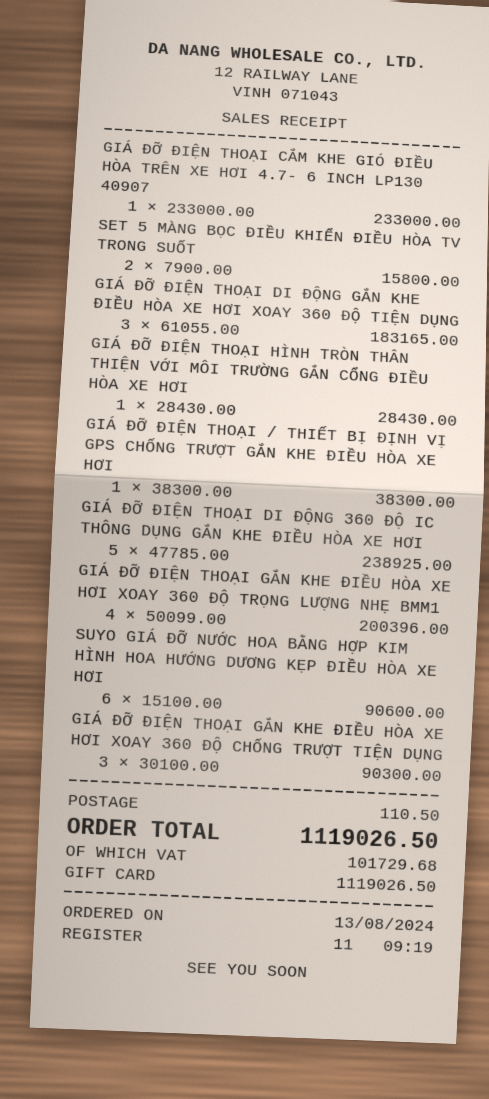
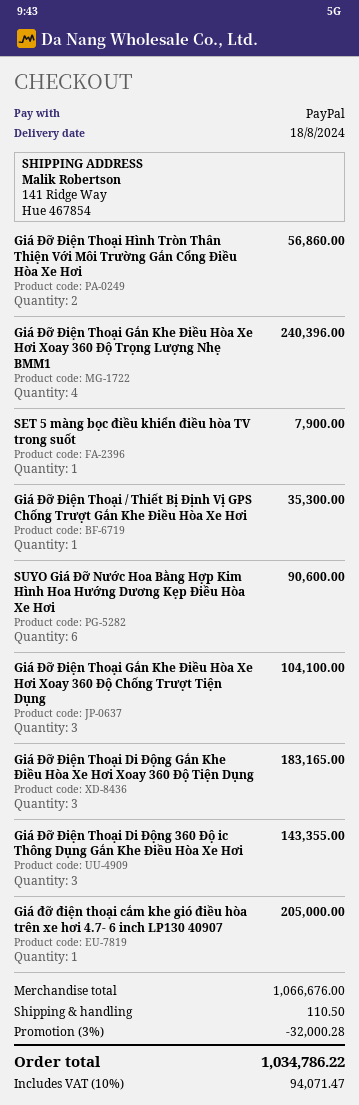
payment method: gift card -> PayPal
GIÁ ĐỠ ĐIỆN THOẠI CẮM KHE GIÓ ĐIỀU HÒA TRÊN XE HƠI 4.7- 6 INCH LP130 40907: 1 for 233000.00 -> 1 for 205000.00
SET 5 MÀNG BỌC ĐIỀU KHIỂN ĐIỀU HÒA TV TRONG SUỐT: 2 for 15800.00 -> 1 for 7900.00
GIÁ ĐỠ ĐIỆN THOẠI HÌNH TRÒN THÂN THIỆN VỚI MÔI TRƯỜNG GẮN CỔNG ĐIỀU HÒA XE HƠI: 1 for 28430.00 -> 2 for 56860.00
GIÁ ĐỠ ĐIỆN THOẠI / THIẾT BỊ ĐỊNH VỊ GPS CHỐNG TRƯỢT GẮN KHE ĐIỀU HÒA XE HƠI: 1 for 38300.00 -> 1 for 35300.00
GIÁ ĐỠ ĐIỆN THOẠI DI ĐỘNG 360 ĐỘ IC THÔNG DỤNG GẮN KHE ĐIỀU HÒA XE HƠI: 5 for 238925.00 -> 3 for 143355.00
GIÁ ĐỠ ĐIỆN THOẠI GẮN KHE ĐIỀU HÒA XE HƠI XOAY 360 ĐỘ TRỌNG LƯỢNG NHẸ BMM1: 4 for 200396.00 -> 4 for 240396.00
GIÁ ĐỠ ĐIỆN THOẠI GẮN KHE ĐIỀU HÒA XE HƠI XOAY 360 ĐỘ CHỐNG TRƯỢT TIỆN DỤNG: 3 for 90300.00 -> 3 for 104100.00
discount: none -> 3% = 32000.28
tax: 101729.68 -> 94071.47
total: 1119026.50 -> 1034786.22

